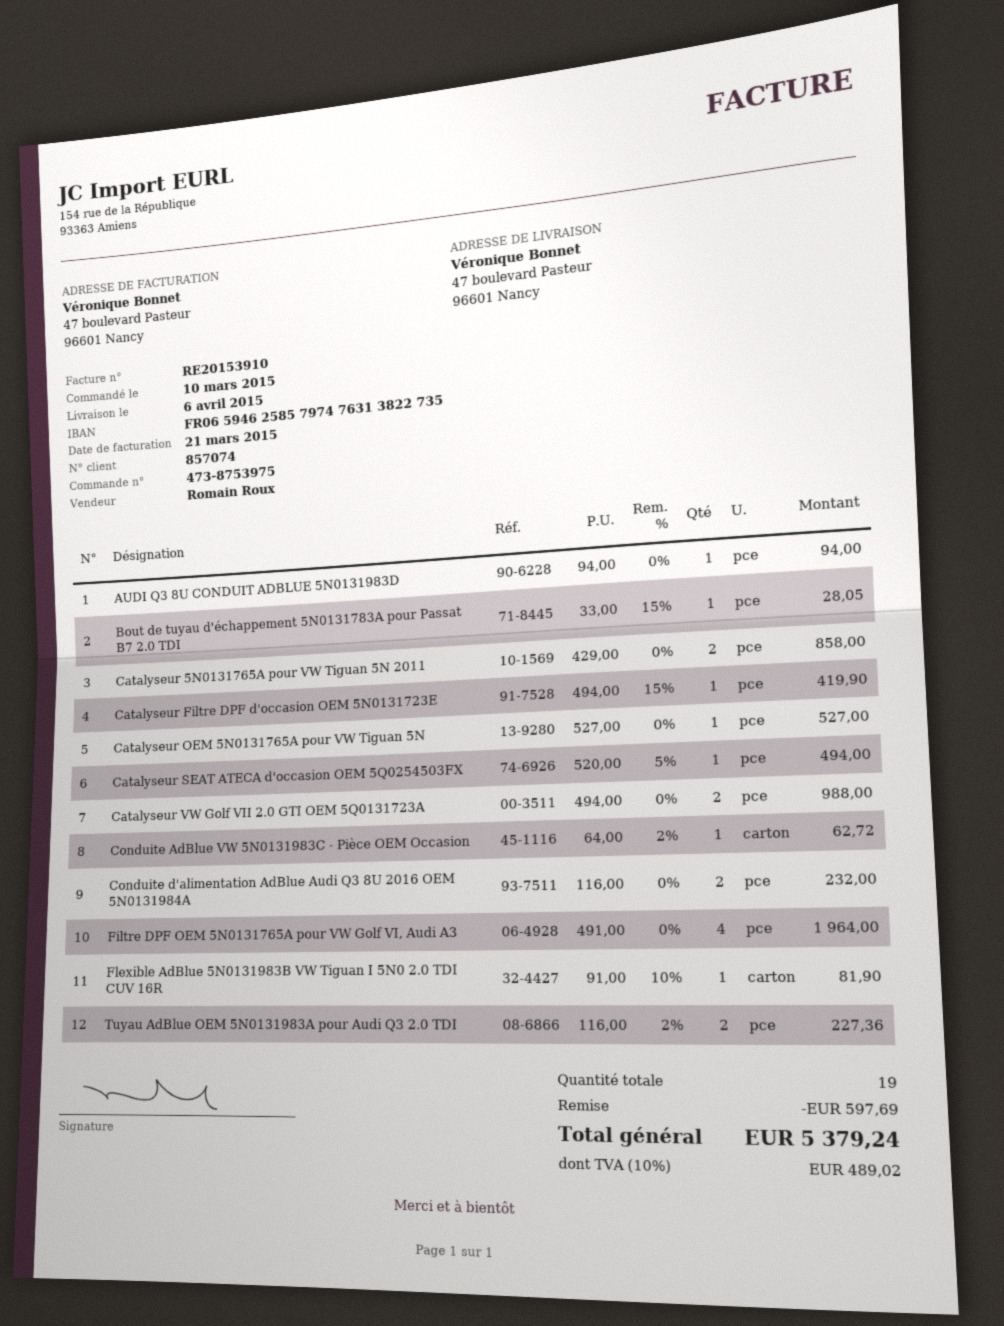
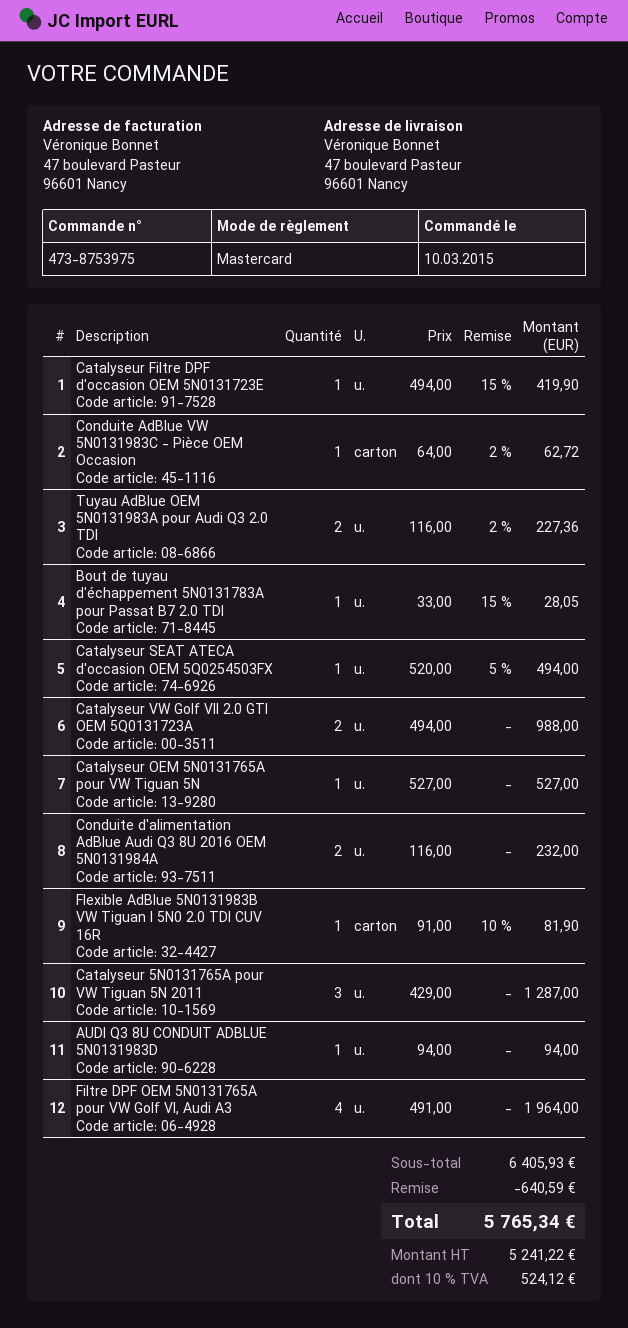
Catalyseur 5N0131765A pour VW Tiguan 5N 2011: 2 x 429.00 = 858.00 -> 3 x 429.00 = 1287.00
discount: 597.69 -> 640.59
tax: 10% = 489.02 -> 10% = 524.12
total: 5379.24 -> 5765.34

